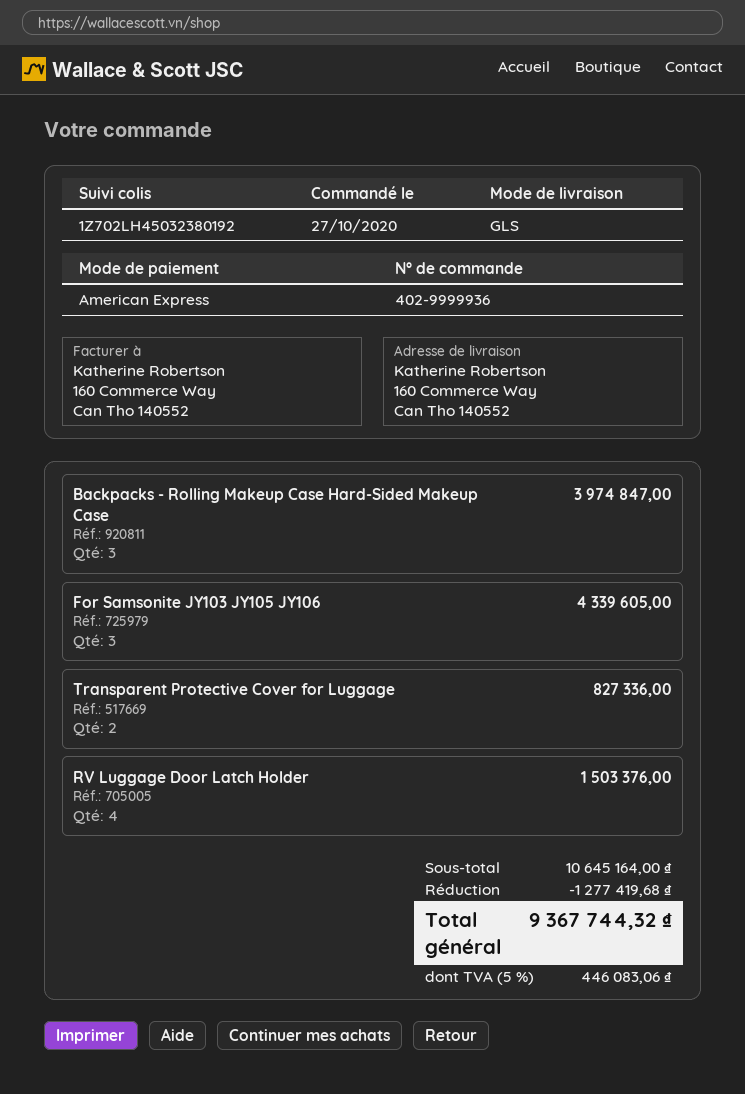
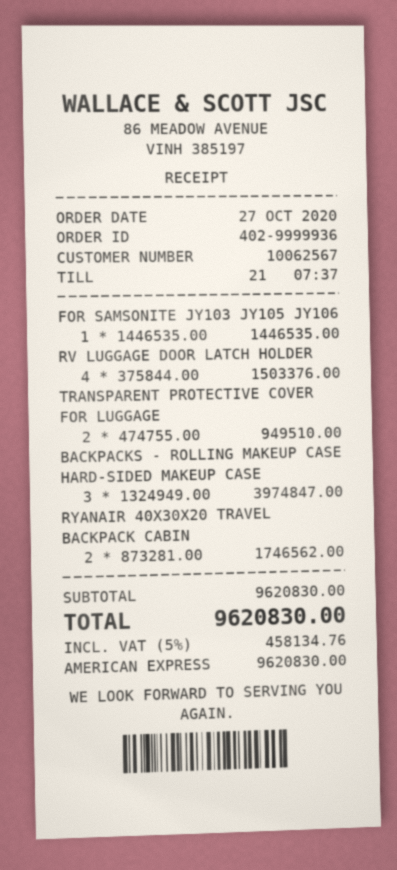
For Samsonite JY103 JY105 JY106: 3 for 4339605.00 -> 1 for 1446535.00
Transparent Protective Cover for Luggage: 2 for 827336.00 -> 2 for 949510.00
RYANAIR 40X30X20 TRAVEL BACKPACK CABIN: none -> 2 for 1746562.00
subtotal: 10645164.00 -> 9620830.00
discount: 1277419.68 -> none
tax: 5% = 446083.06 -> 5% = 458134.76
total: 9367744.32 -> 9620830.00

